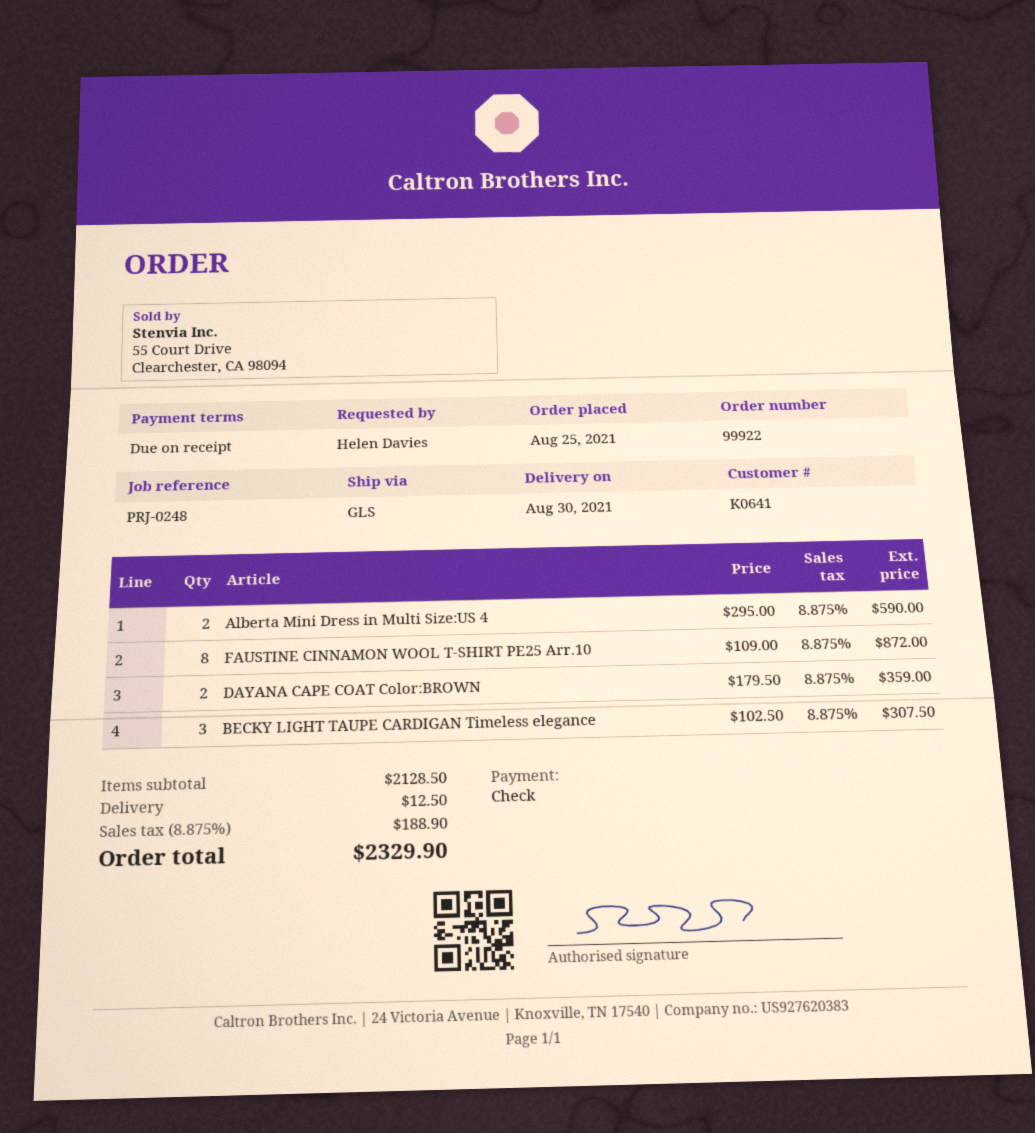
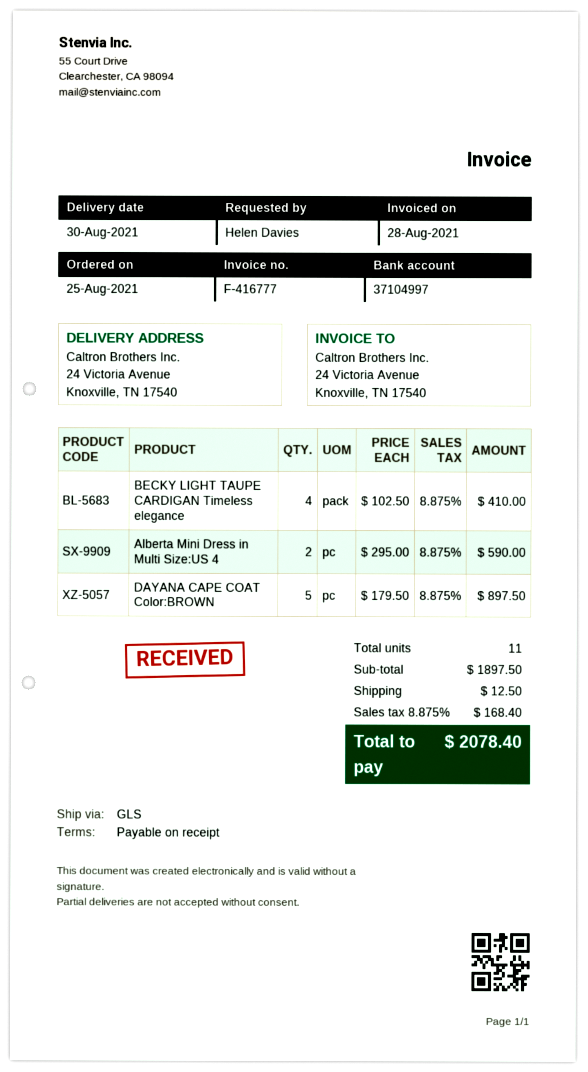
FAUSTINE CINNAMON WOOL T-SHIRT PE25 Arr.10: 8 x 109.00 = 872.00 -> none
DAYANA CAPE COAT Color:BROWN: 2 x 179.50 = 359.00 -> 5 x 179.50 = 897.50
BECKY LIGHT TAUPE CARDIGAN Timeless elegance: 3 x 102.50 = 307.50 -> 4 x 102.50 = 410.00
subtotal: 2128.50 -> 1897.50
tax: 8.875% = 188.90 -> 8.875% = 168.40
total: 2329.90 -> 2078.40

